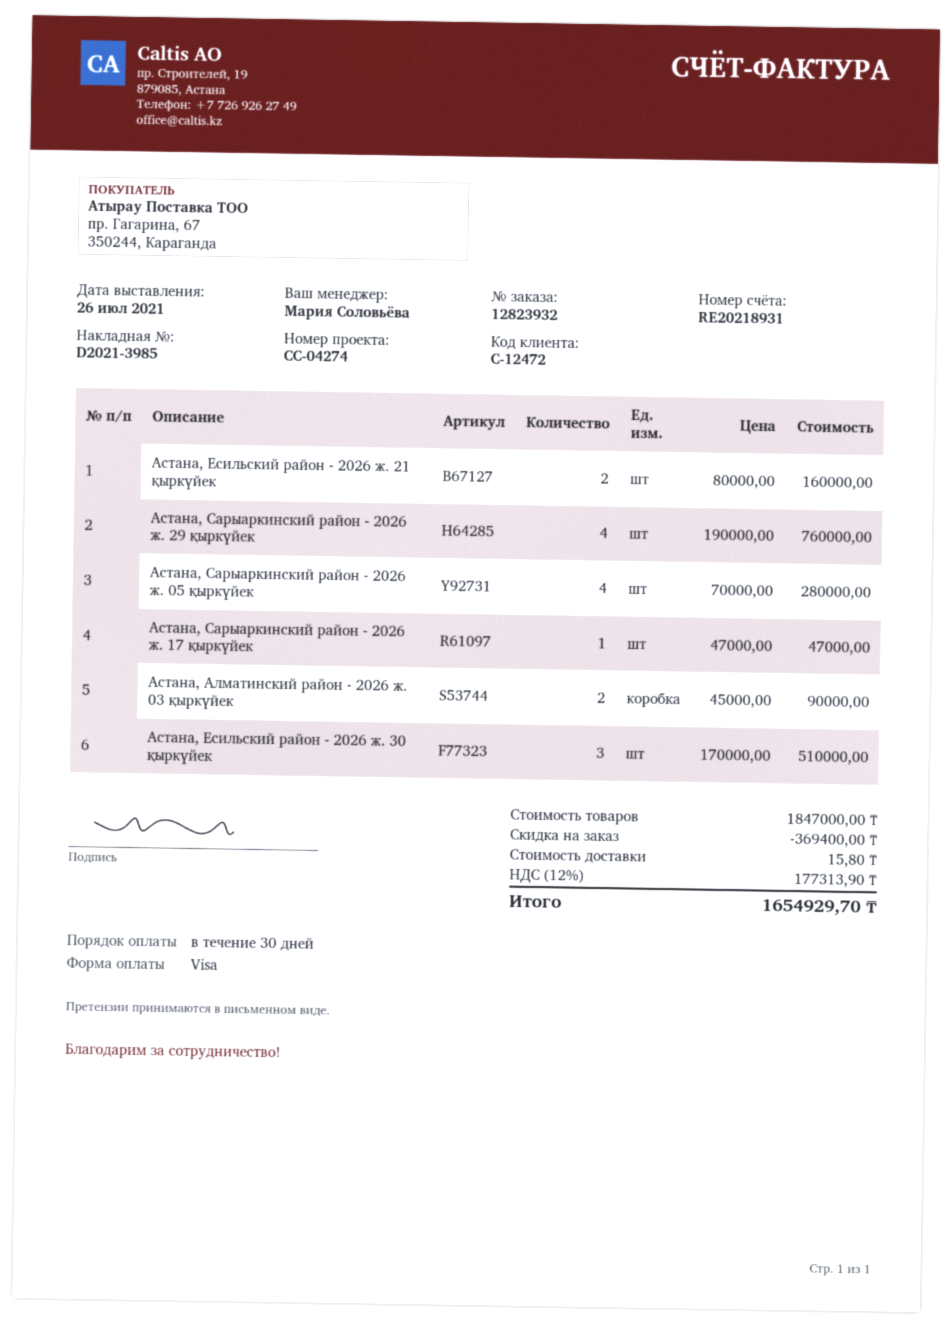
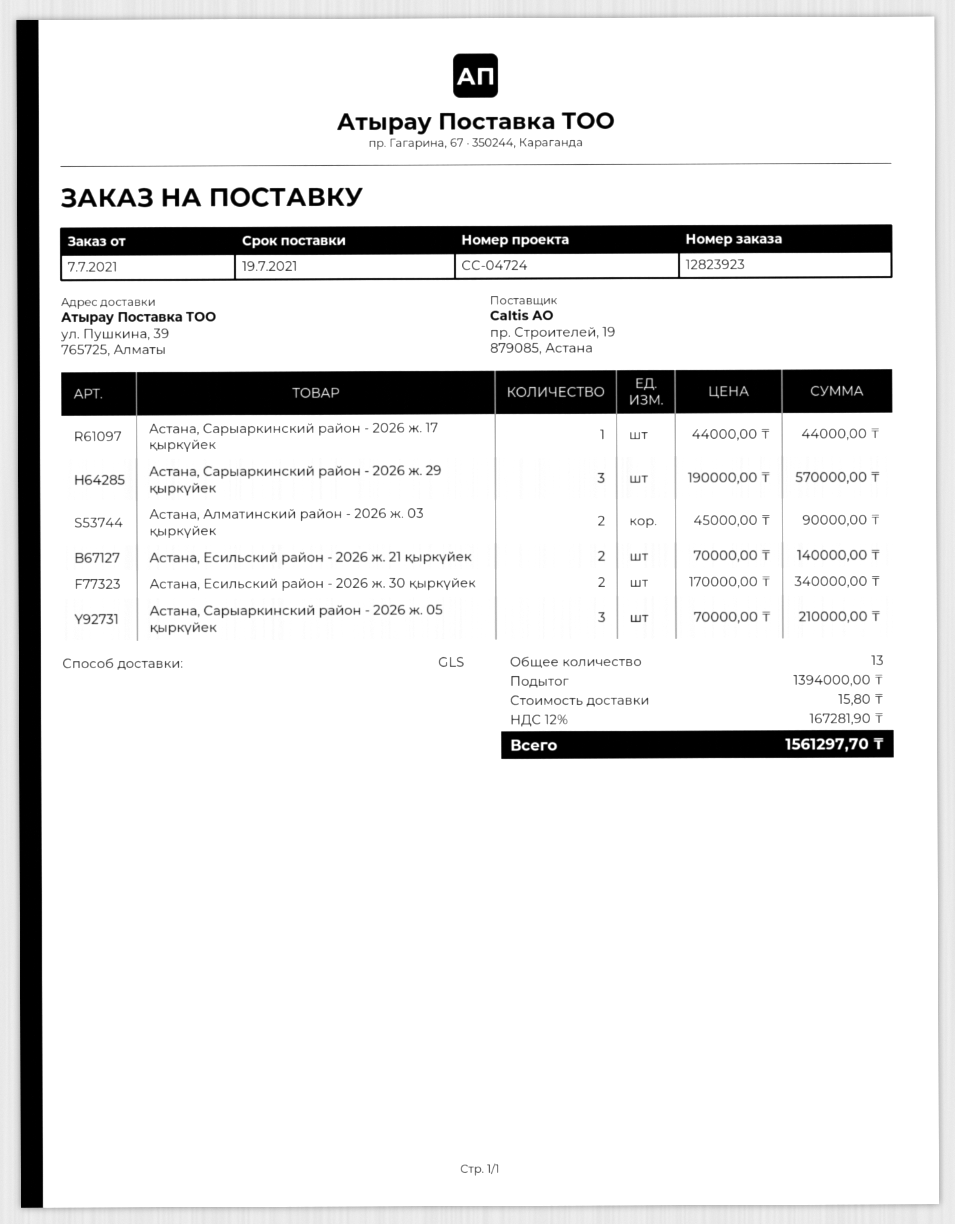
order number: 12823932 -> 12823923
reference: CC-04274 -> CC-04724
Астана, Есильский район - 2026 ж. 21 қыркүйек: 2 x 80000.00 = 160000.00 -> 2 x 70000.00 = 140000.00
Астана, Сарыаркинский район - 2026 ж. 29 қыркүйек: 4 x 190000.00 = 760000.00 -> 3 x 190000.00 = 570000.00
Астана, Сарыаркинский район - 2026 ж. 05 қыркүйек: 4 x 70000.00 = 280000.00 -> 3 x 70000.00 = 210000.00
Астана, Сарыаркинский район - 2026 ж. 17 қыркүйек: 1 x 47000.00 = 47000.00 -> 1 x 44000.00 = 44000.00
Астана, Есильский район - 2026 ж. 30 қыркүйек: 3 x 170000.00 = 510000.00 -> 2 x 170000.00 = 340000.00
subtotal: 1847000.00 -> 1394000.00
discount: 369400.00 -> none
tax: 12% = 177313.90 -> 12% = 167281.90
total: 1654929.70 -> 1561297.70

